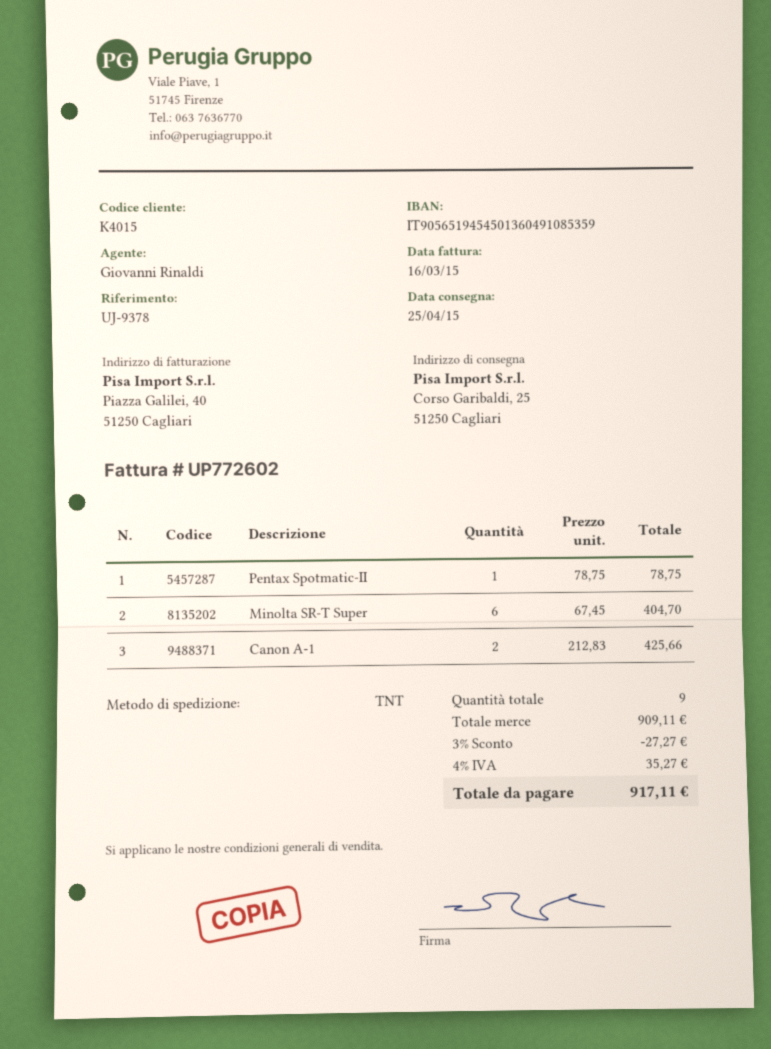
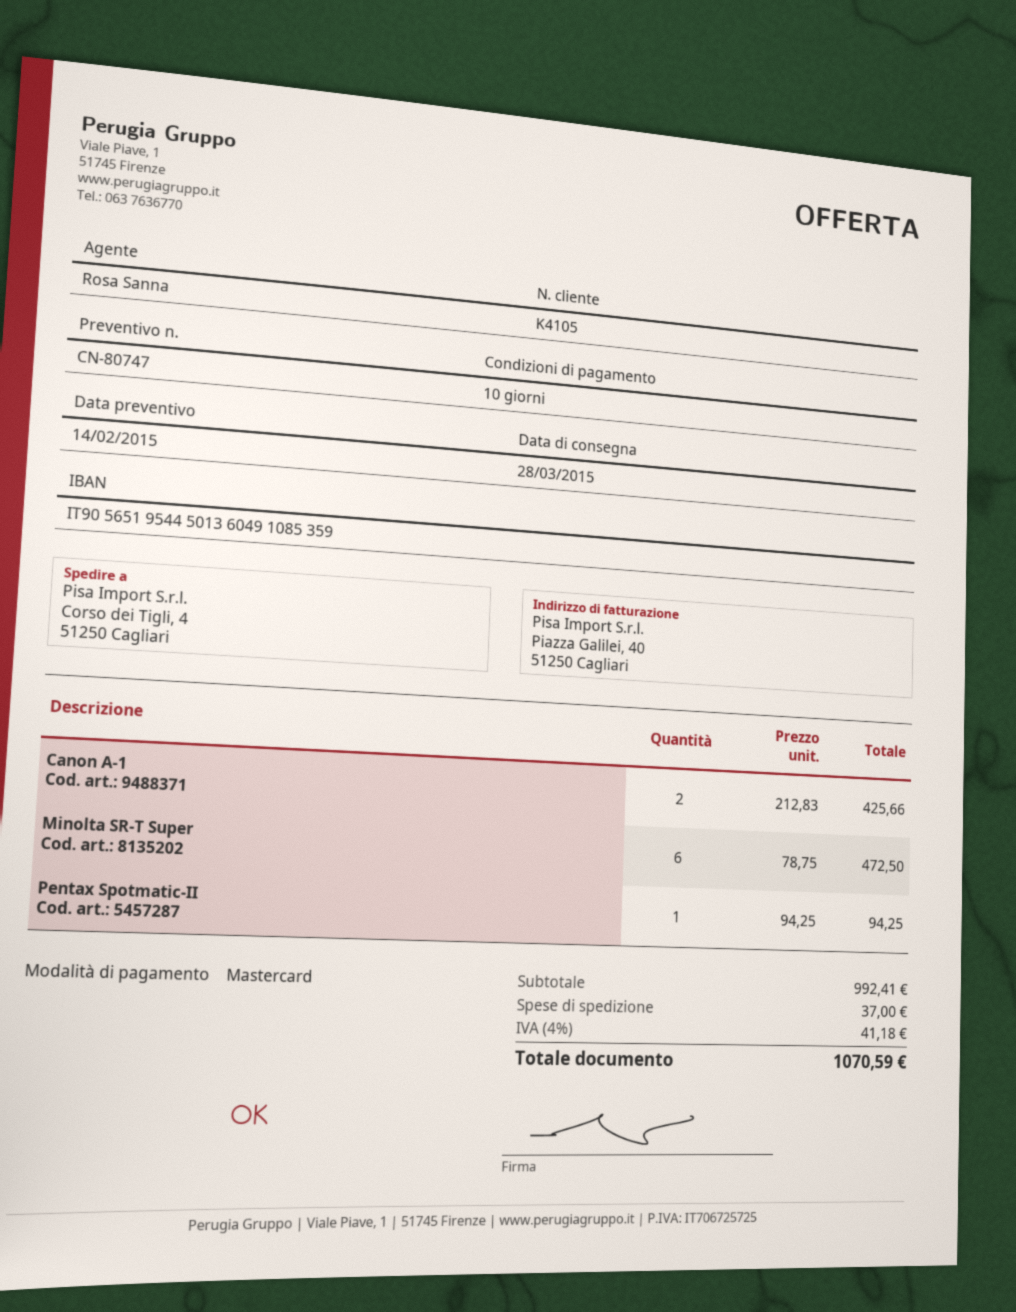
delivery date: 2015-04-25 -> 2015-03-28
customer number: K4015 -> K4105
sales rep: Giovanni Rinaldi -> Rosa Sanna
bank account: IT9056519454501360491085359 -> IT9056519544501360491085359
ship to: Corso Garibaldi, 25, 51250 Cagliari -> Corso dei Tigli, 4, 51250 Cagliari
Pentax Spotmatic-II: 1 x 78.75 = 78.75 -> 1 x 94.25 = 94.25
Minolta SR-T Super: 6 x 67.45 = 404.70 -> 6 x 78.75 = 472.50
subtotal: 909.11 -> 992.41
discount: 3% = 27.27 -> none
shipping: none -> 37.00
tax: 4% = 35.27 -> 4% = 41.18
total: 917.11 -> 1070.59

